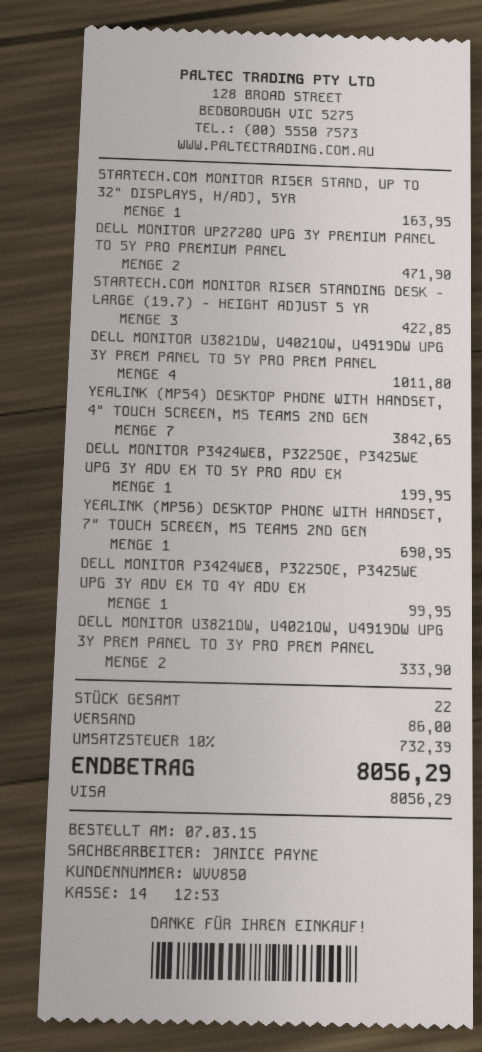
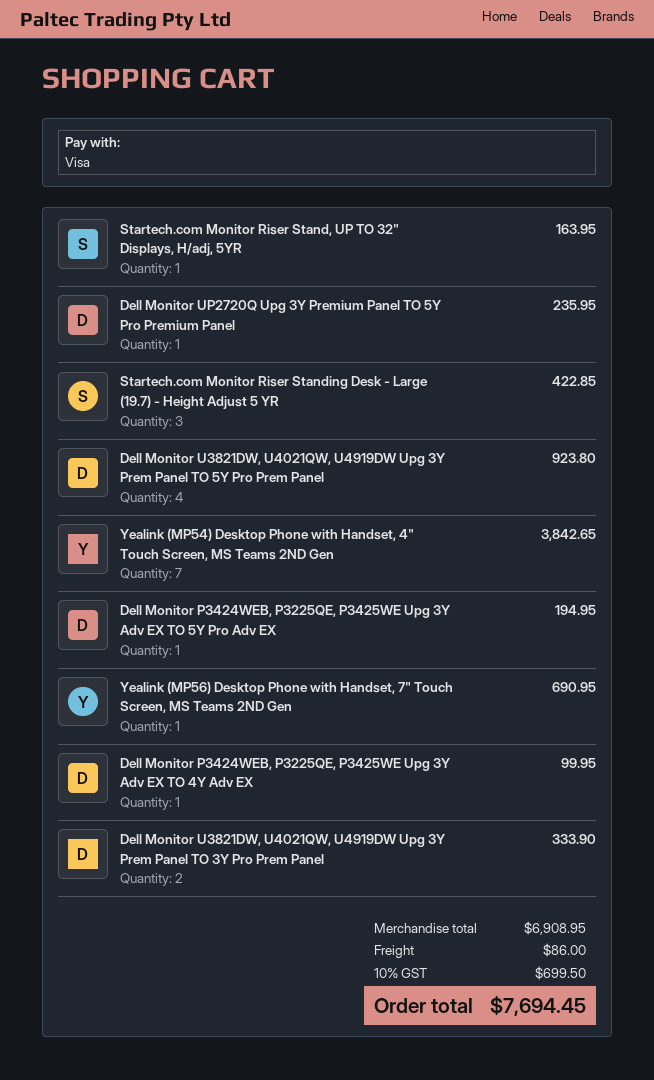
DELL MONITOR UP2720Q UPG 3Y PREMIUM PANEL TO 5Y PRO PREMIUM PANEL: 2 for 471.90 -> 1 for 235.95
DELL MONITOR U3821DW, U4021QW, U4919DW UPG 3Y PREM PANEL TO 5Y PRO PREM PANEL: 4 for 1011.80 -> 4 for 923.80
DELL MONITOR P3424WEB, P3225QE, P3425WE UPG 3Y ADV EX TO 5Y PRO ADV EX: 1 for 199.95 -> 1 for 194.95
tax: 10% = 732.39 -> 10% = 699.50
total: 8056.29 -> 7694.45

